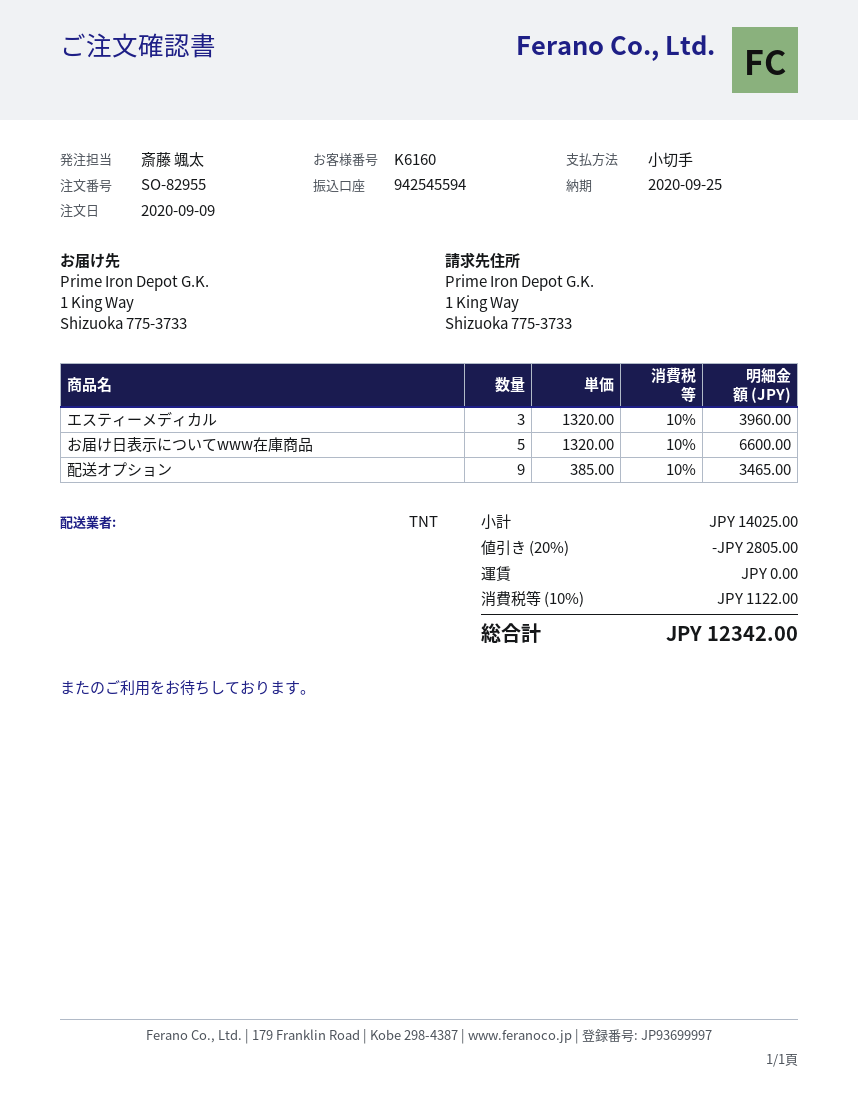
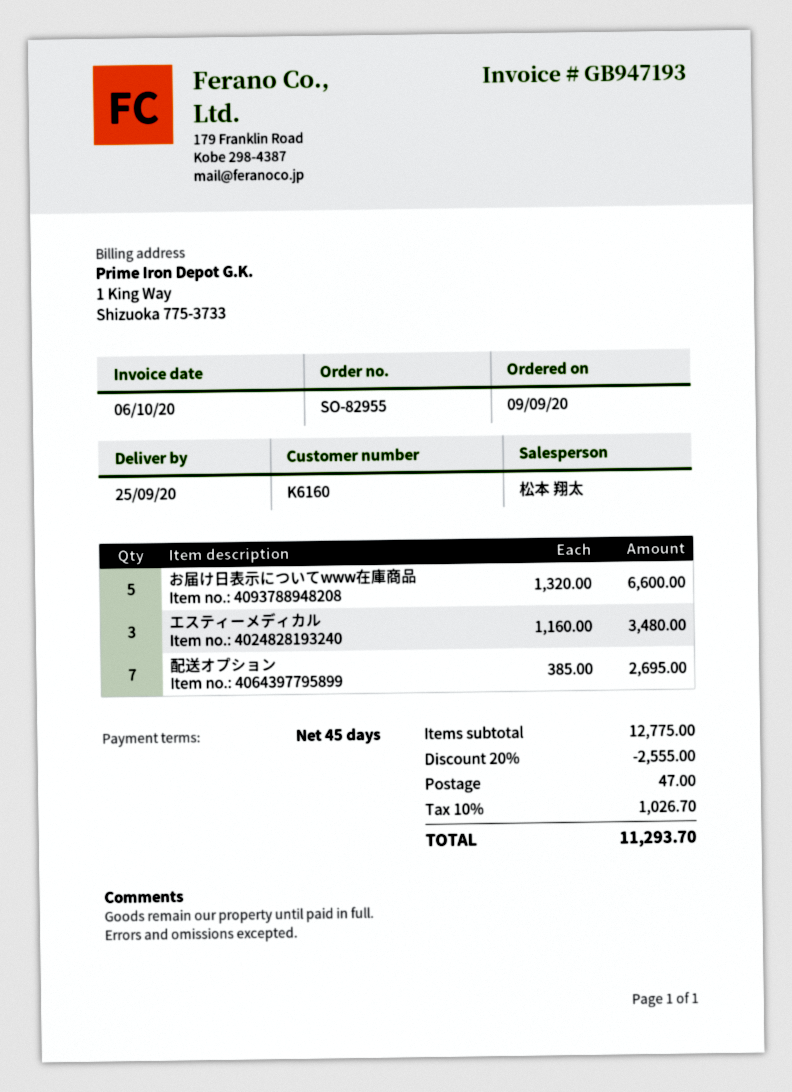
エスティーメディカル: 3 x 1320.00 = 3960.00 -> 3 x 1160.00 = 3480.00
配送オプション: 9 x 385.00 = 3465.00 -> 7 x 385.00 = 2695.00
subtotal: 14025.00 -> 12775.00
discount: 20% = 2805.00 -> 20% = 2555.00
shipping: 0.00 -> 47.00
tax: 10% = 1122.00 -> 10% = 1026.70
total: 12342.00 -> 11293.70

